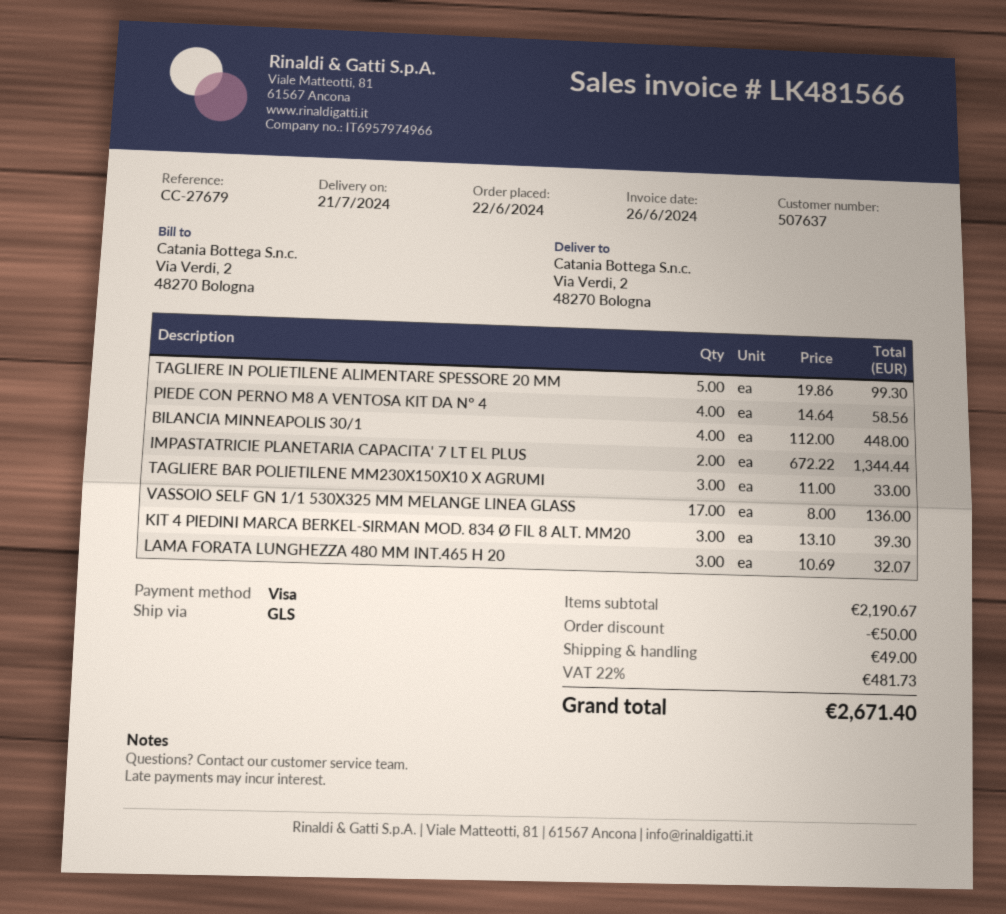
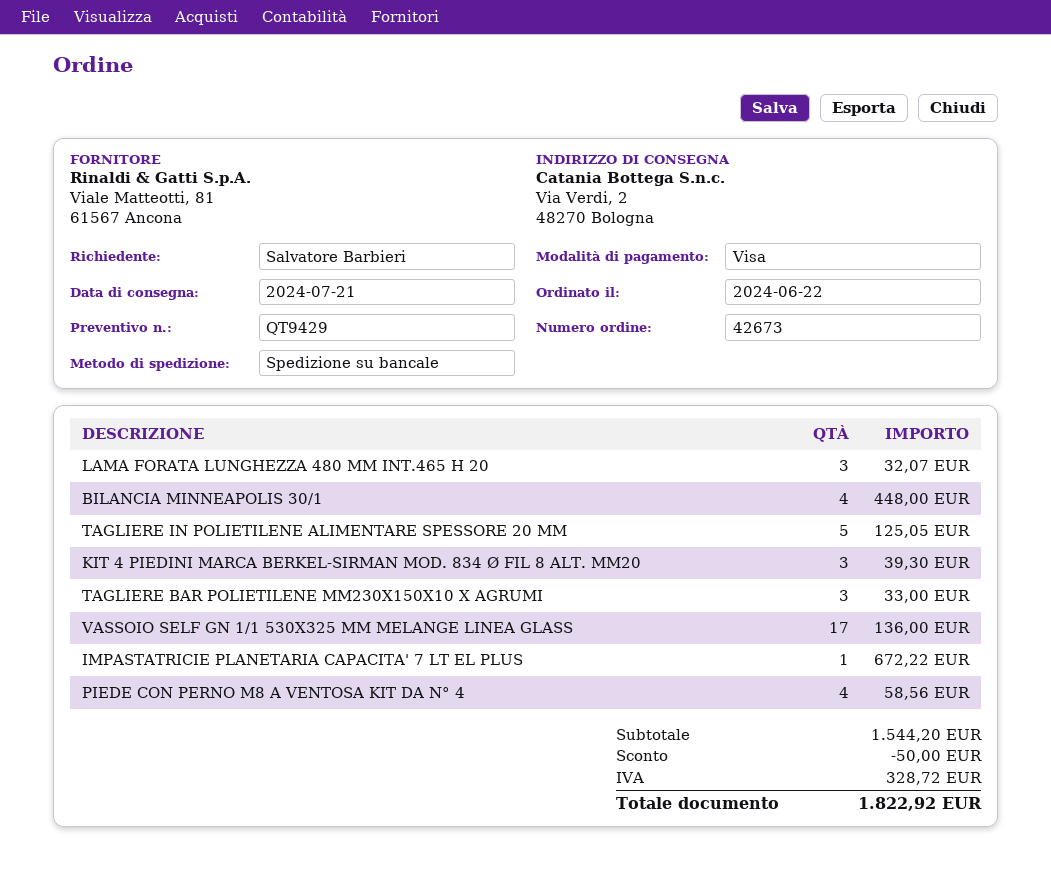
shipping method: GLS -> pallet freight
TAGLIERE IN POLIETILENE ALIMENTARE SPESSORE 20 MM: 5 for 99.30 -> 5 for 125.05
IMPASTATRICIE PLANETARIA CAPACITA' 7 LT EL PLUS: 2 for 1344.44 -> 1 for 672.22
subtotal: 2190.67 -> 1544.20
shipping: 49.00 -> none
tax: 481.73 -> 328.72
total: 2671.40 -> 1822.92

